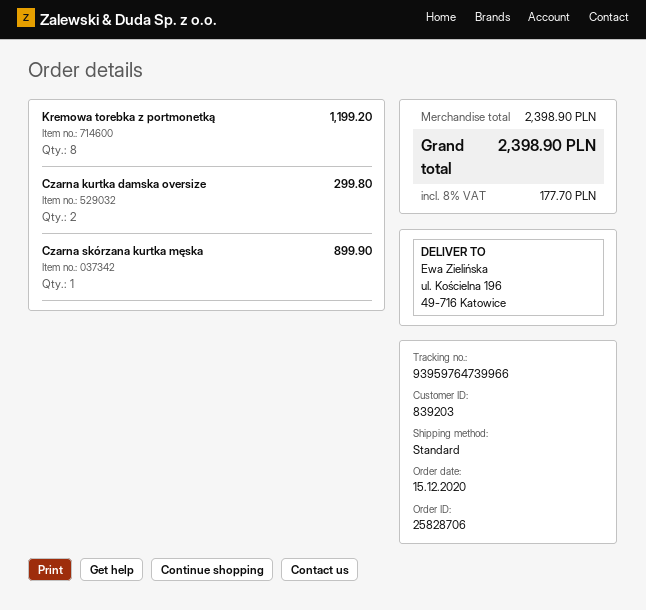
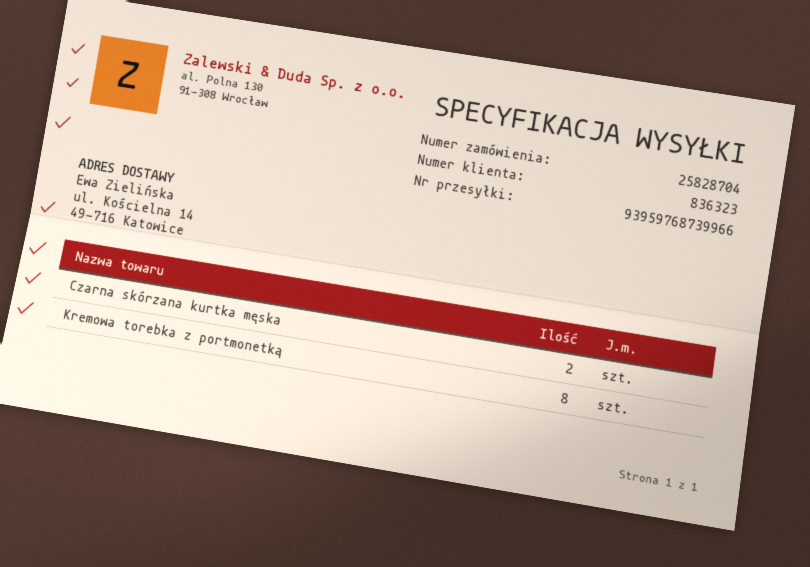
order number: 25828706 -> 25828704
customer number: 839203 -> 836323
tracking number: 93959764739966 -> 93959768739966
ship to: ul. Kościelna 196, 49-716 Katowice -> ul. Kościelna 14, 49-716 Katowice
Czarna kurtka damska oversize: 2 -> none
Czarna skórzana kurtka męska: 1 -> 2

